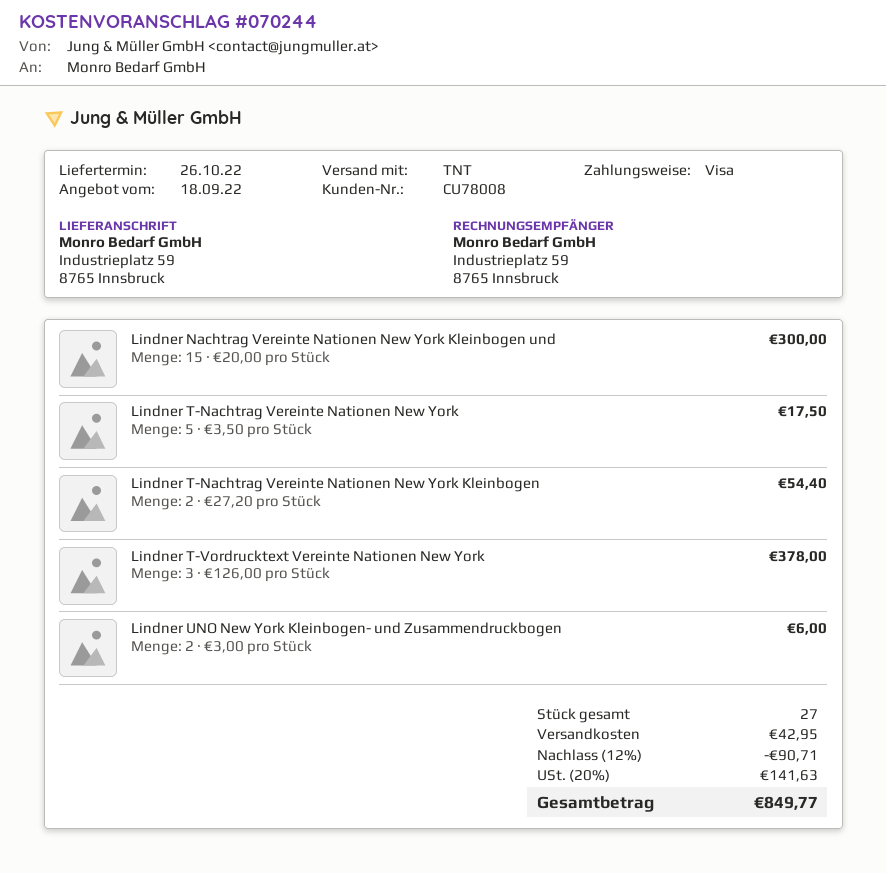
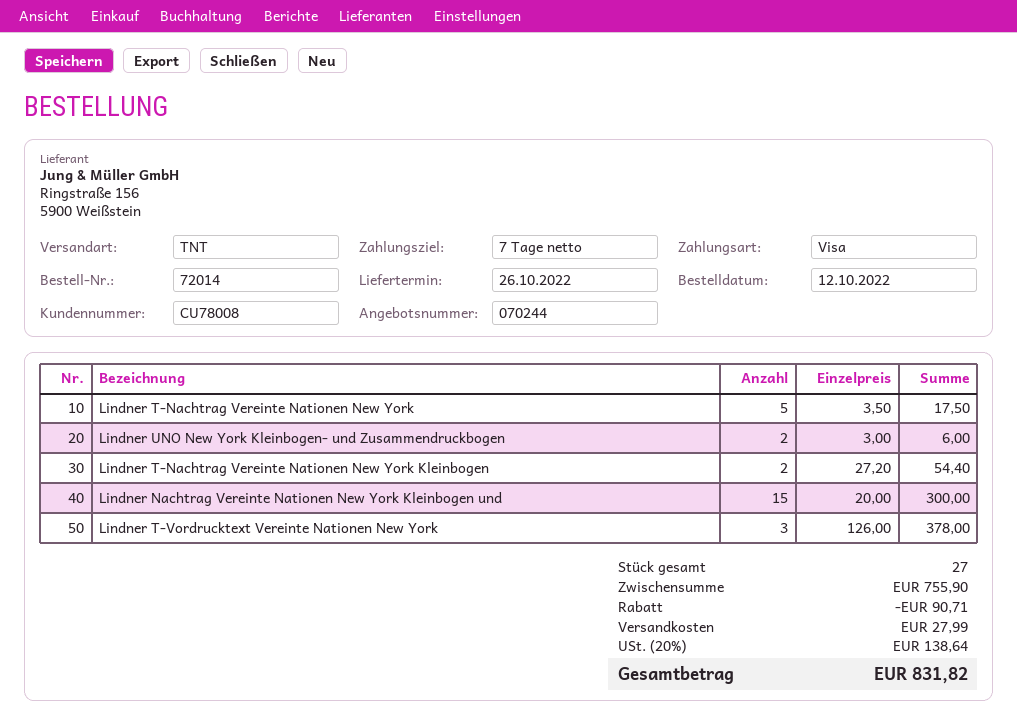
shipping: 42.95 -> 27.99
tax: 20% = 141.63 -> 20% = 138.64
total: 849.77 -> 831.82

